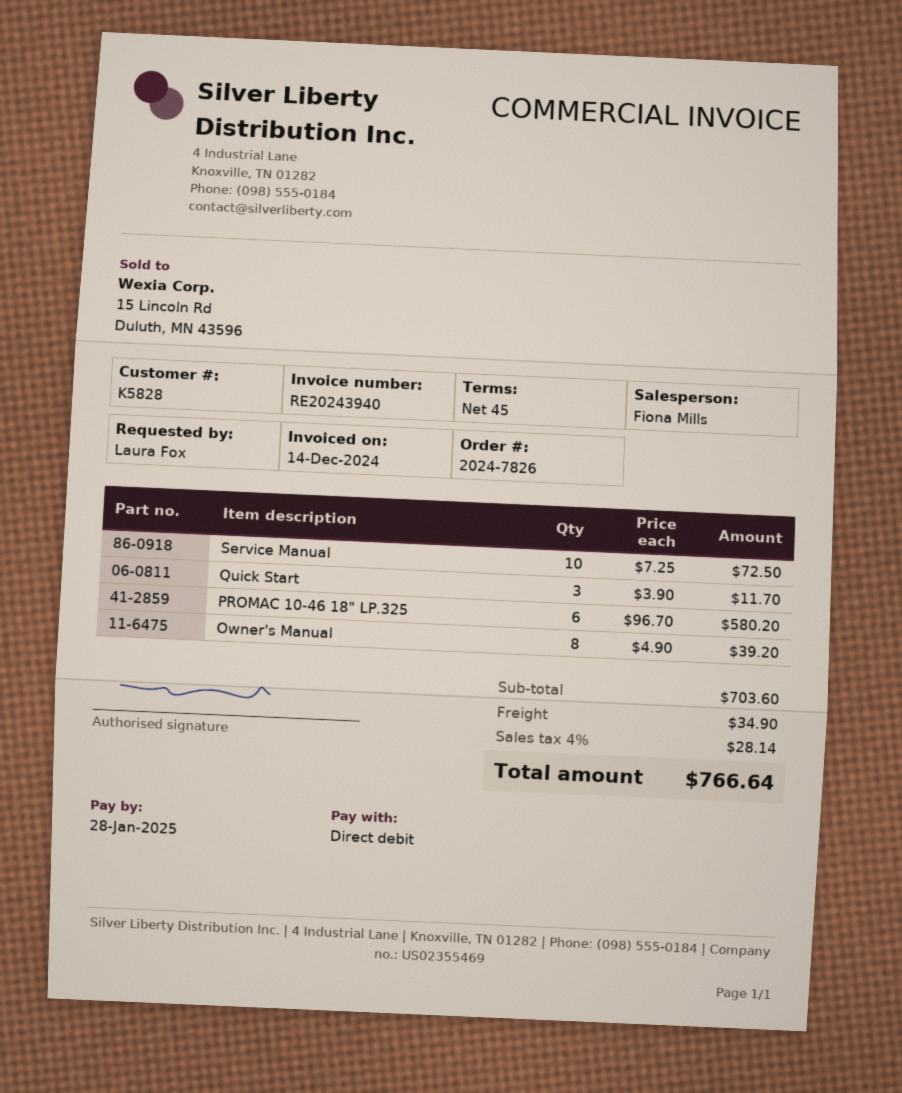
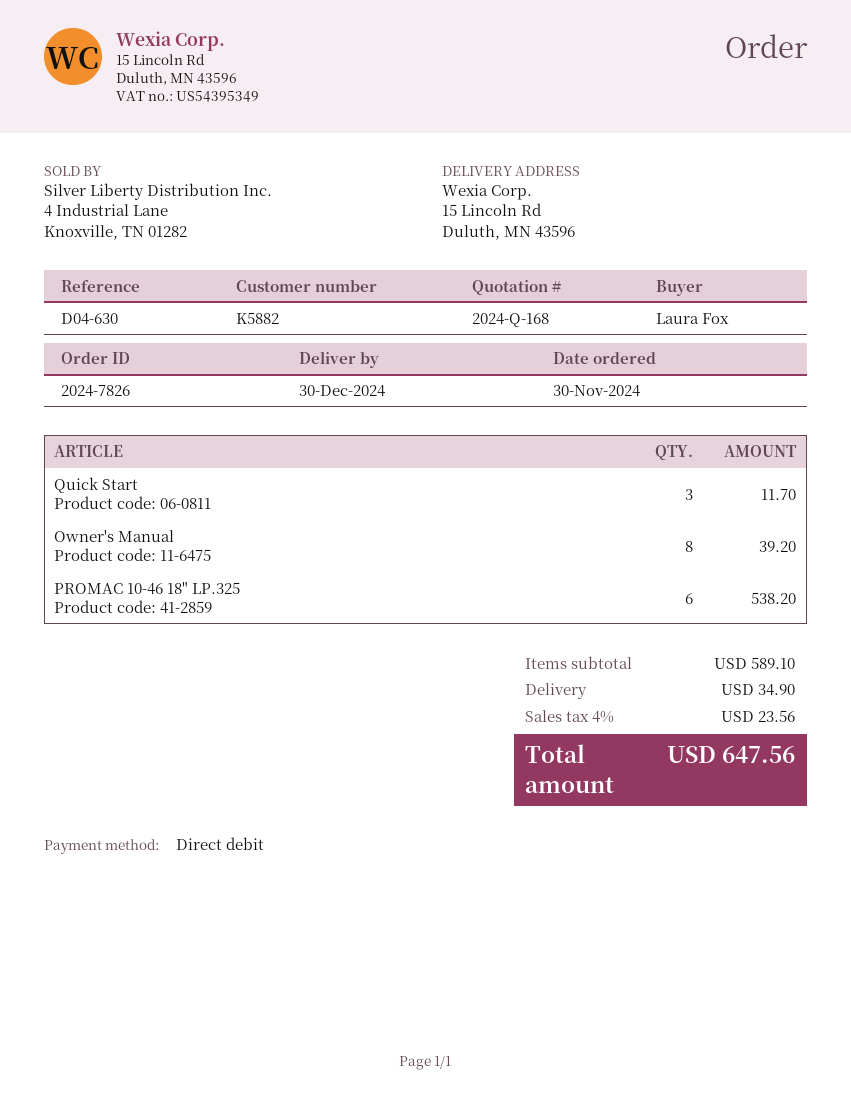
customer number: K5828 -> K5882
Service Manual: 10 for 72.50 -> none
PROMAC 10-46 18" LP.325: 6 for 580.20 -> 6 for 538.20
subtotal: 703.60 -> 589.10
tax: 4% = 28.14 -> 4% = 23.56
total: 766.64 -> 647.56

